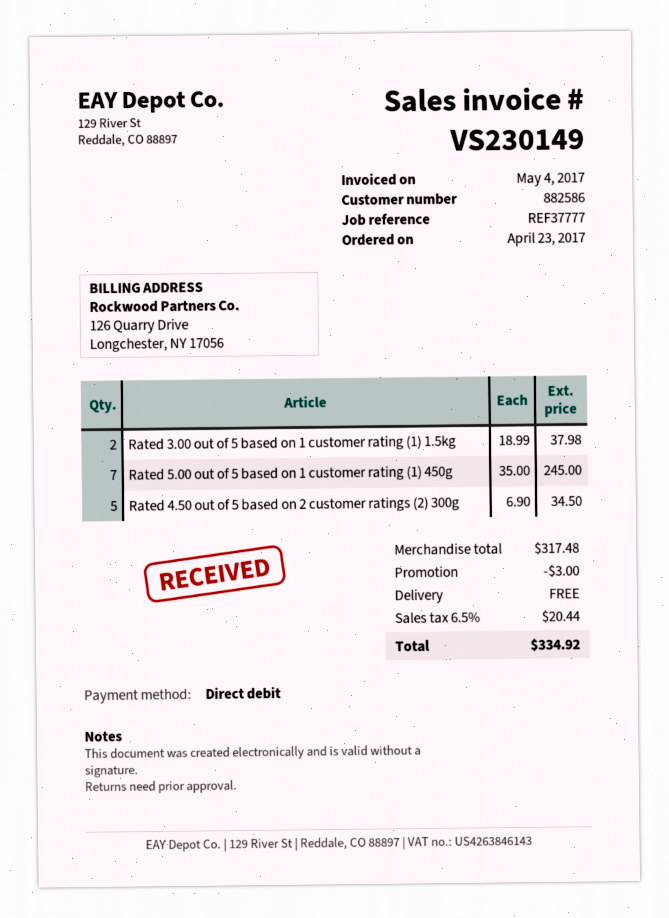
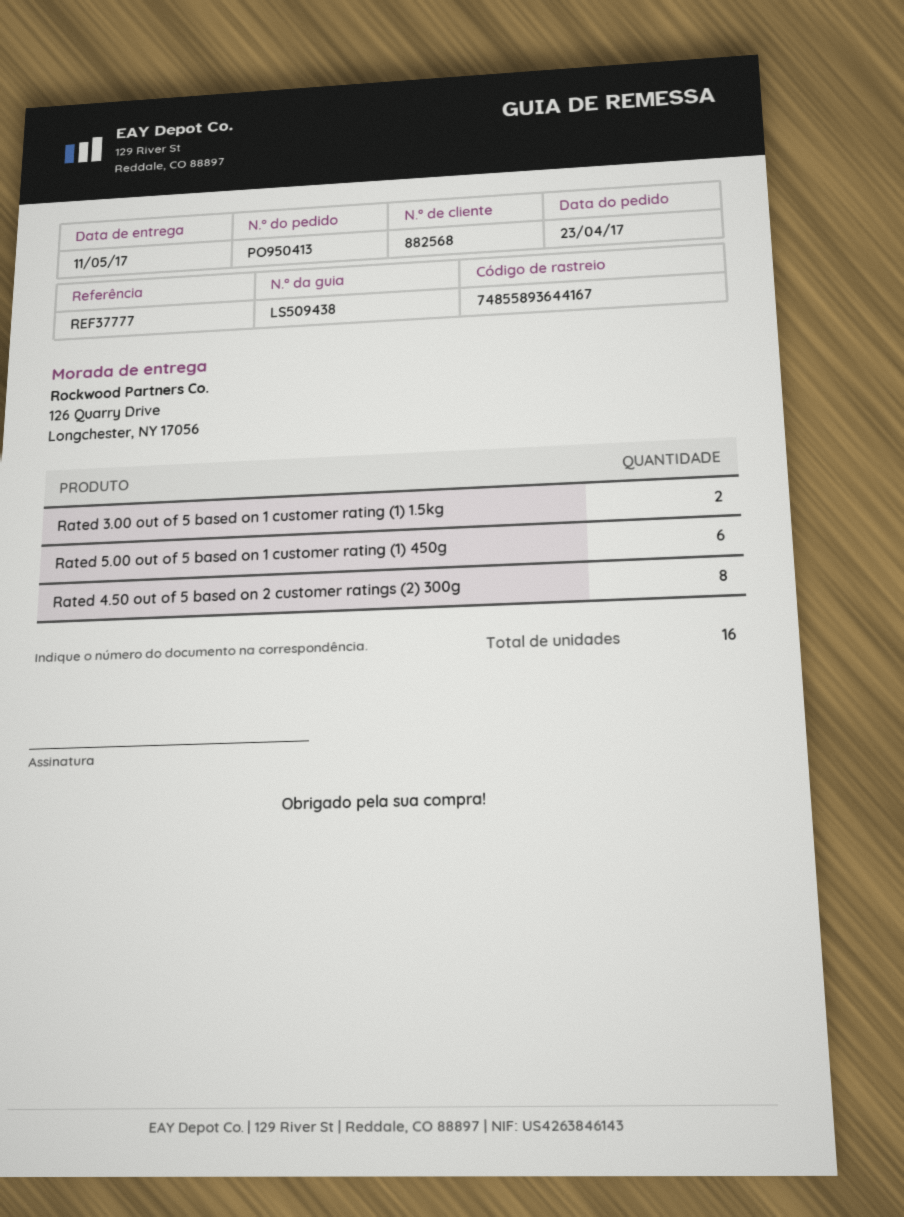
customer number: 882586 -> 882568
Rated 5.00 out of 5 based on 1 customer rating (1) 450g: 7 -> 6
Rated 4.50 out of 5 based on 2 customer ratings (2) 300g: 5 -> 8

